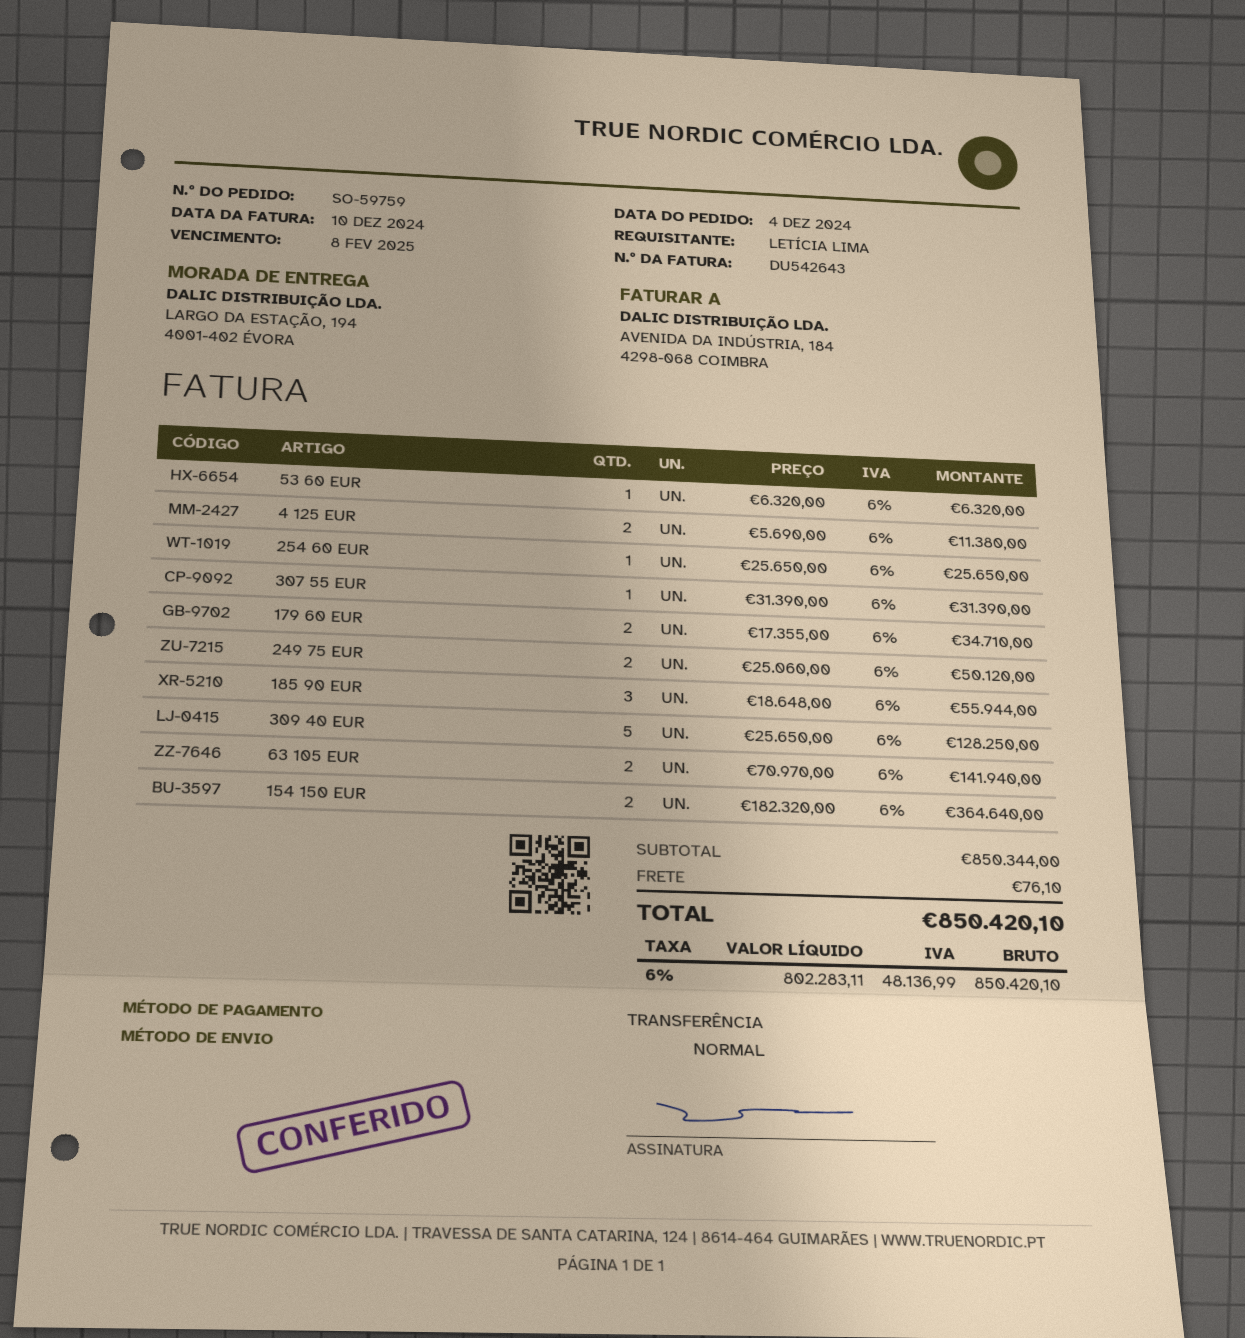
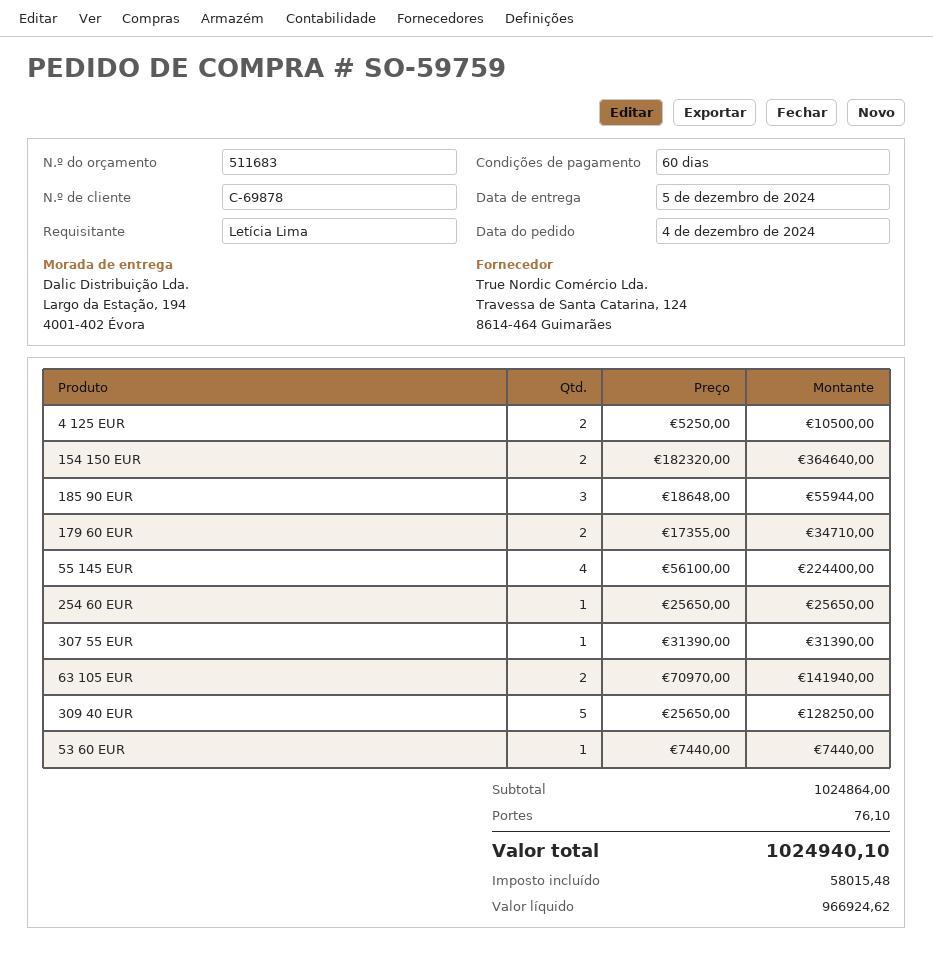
53 60 EUR: 1 x 6320.00 = 6320.00 -> 1 x 7440.00 = 7440.00
4 125 EUR: 2 x 5690.00 = 11380.00 -> 2 x 5250.00 = 10500.00
249 75 EUR: 2 x 25060.00 = 50120.00 -> none
55 145 EUR: none -> 4 x 56100.00 = 224400.00
subtotal: 850344.00 -> 1024864.00
net: 802283.11 -> 966924.62
tax: 48136.99 -> 58015.48
total: 850420.10 -> 1024940.10

